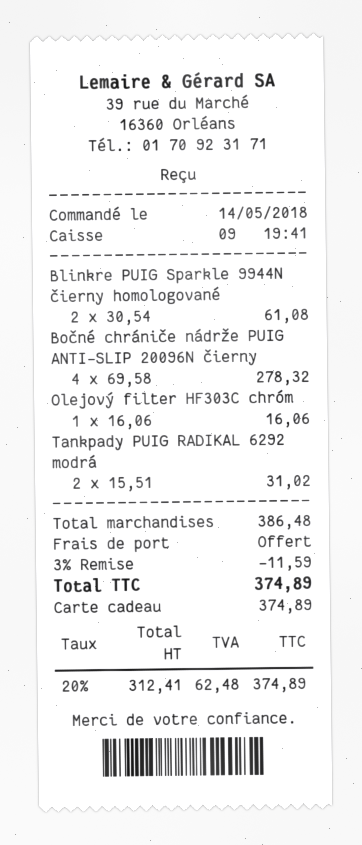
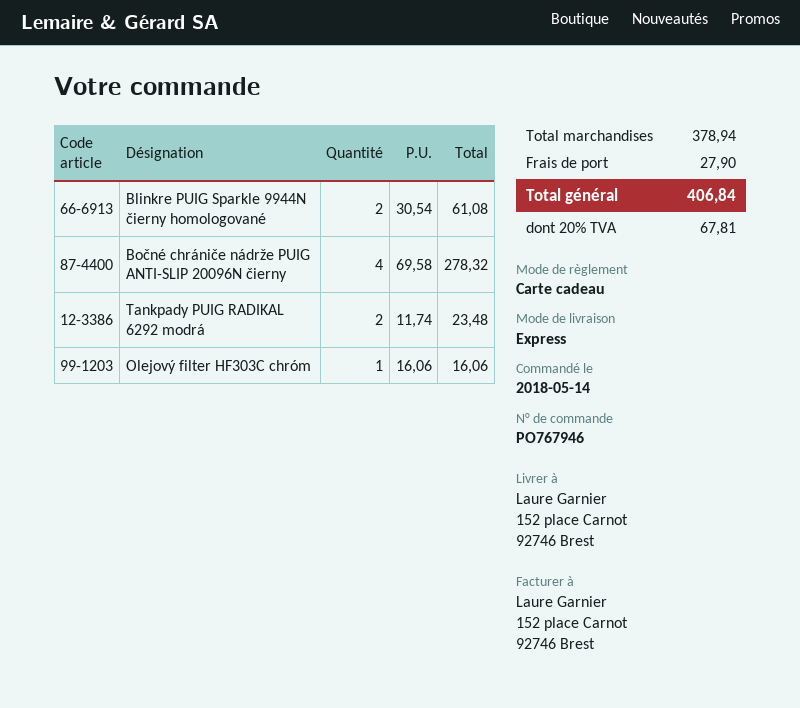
Tankpady PUIG RADIKAL 6292 modrá: 2 x 15.51 = 31.02 -> 2 x 11.74 = 23.48
subtotal: 386.48 -> 378.94
discount: 3% = 11.59 -> none
shipping: 0.00 -> 27.90
tax: 20% = 62.48 -> 20% = 67.81
total: 374.89 -> 406.84

